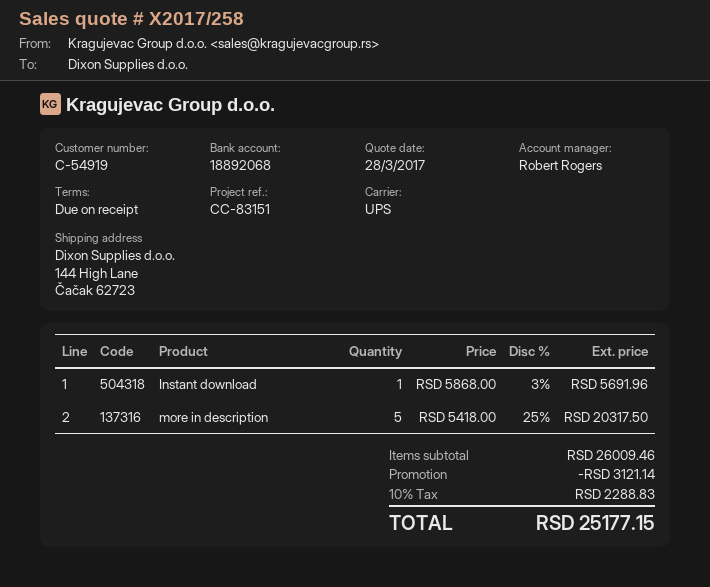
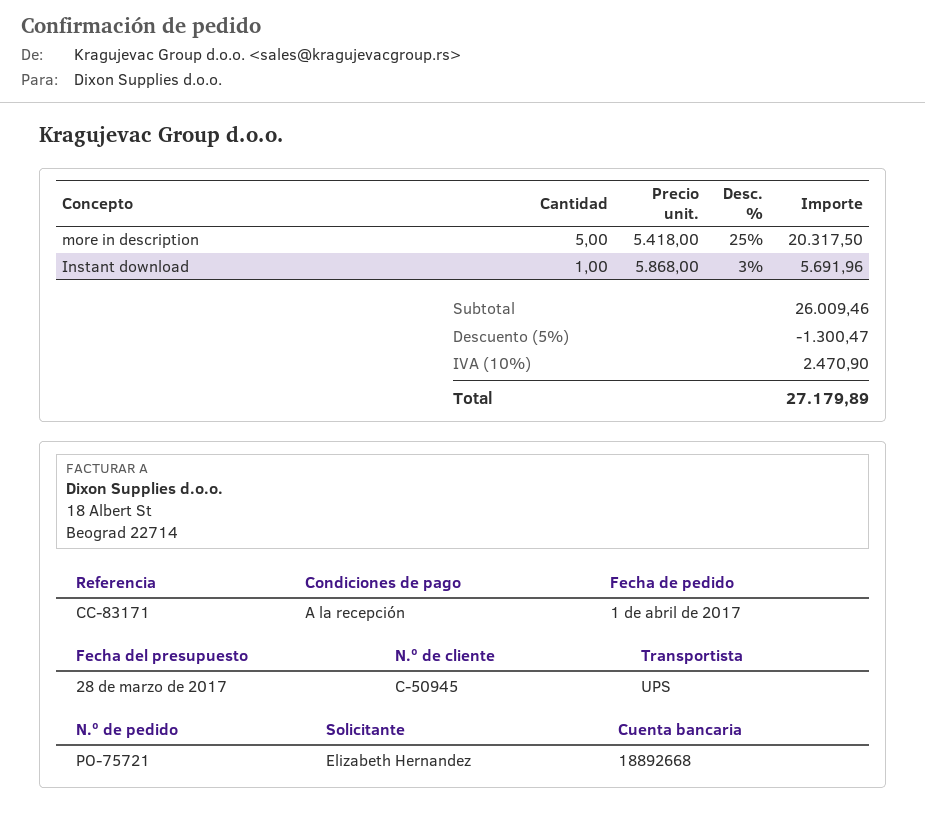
customer number: C-54919 -> C-50945
reference: CC-83151 -> CC-83171
bank account: 18892068 -> 18892668
discount: 3121.14 -> 1300.47
tax: 10% = 2288.83 -> 10% = 2470.90
total: 25177.15 -> 27179.89

